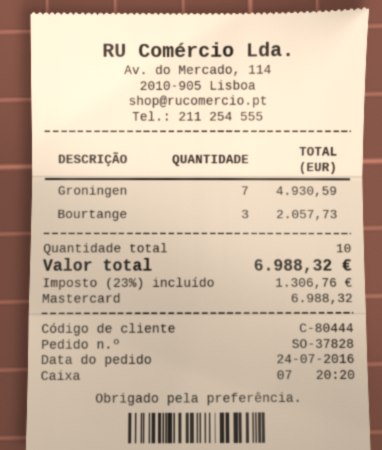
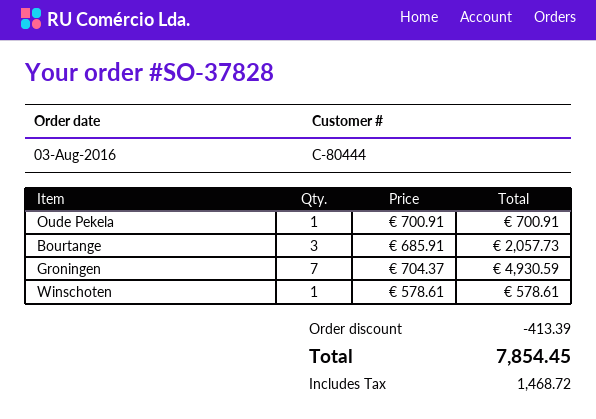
order date: 2016-07-24 -> 2016-08-03
Oude Pekela: none -> 1 for 700.91
Winschoten: none -> 1 for 578.61
discount: none -> 413.39
tax: 1306.76 -> 1468.72
total: 6988.32 -> 7854.45

